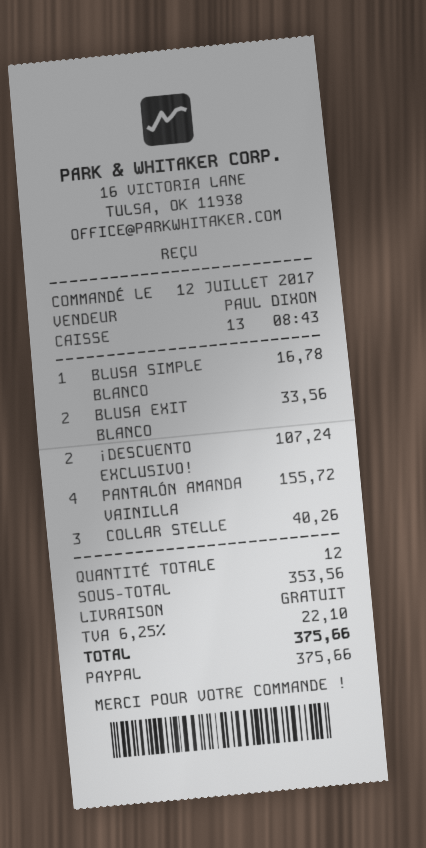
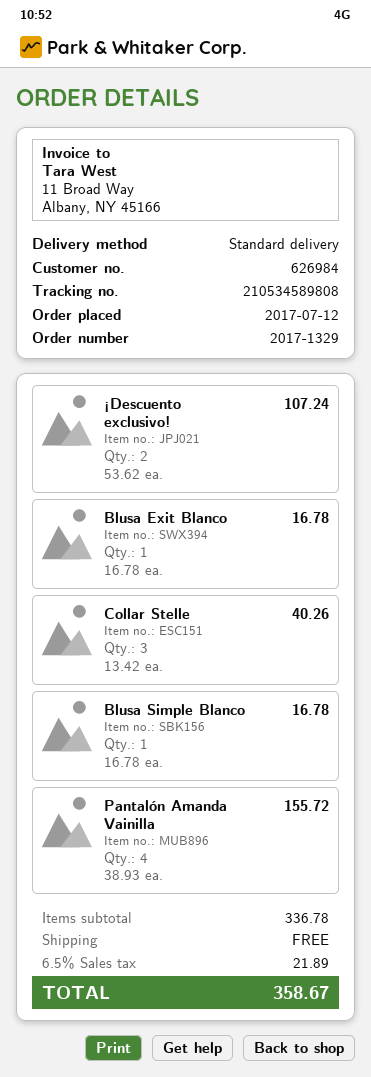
BLUSA EXIT BLANCO: 2 for 33.56 -> 1 for 16.78
subtotal: 353.56 -> 336.78
tax: 6.25% = 22.10 -> 6.5% = 21.89
total: 375.66 -> 358.67

